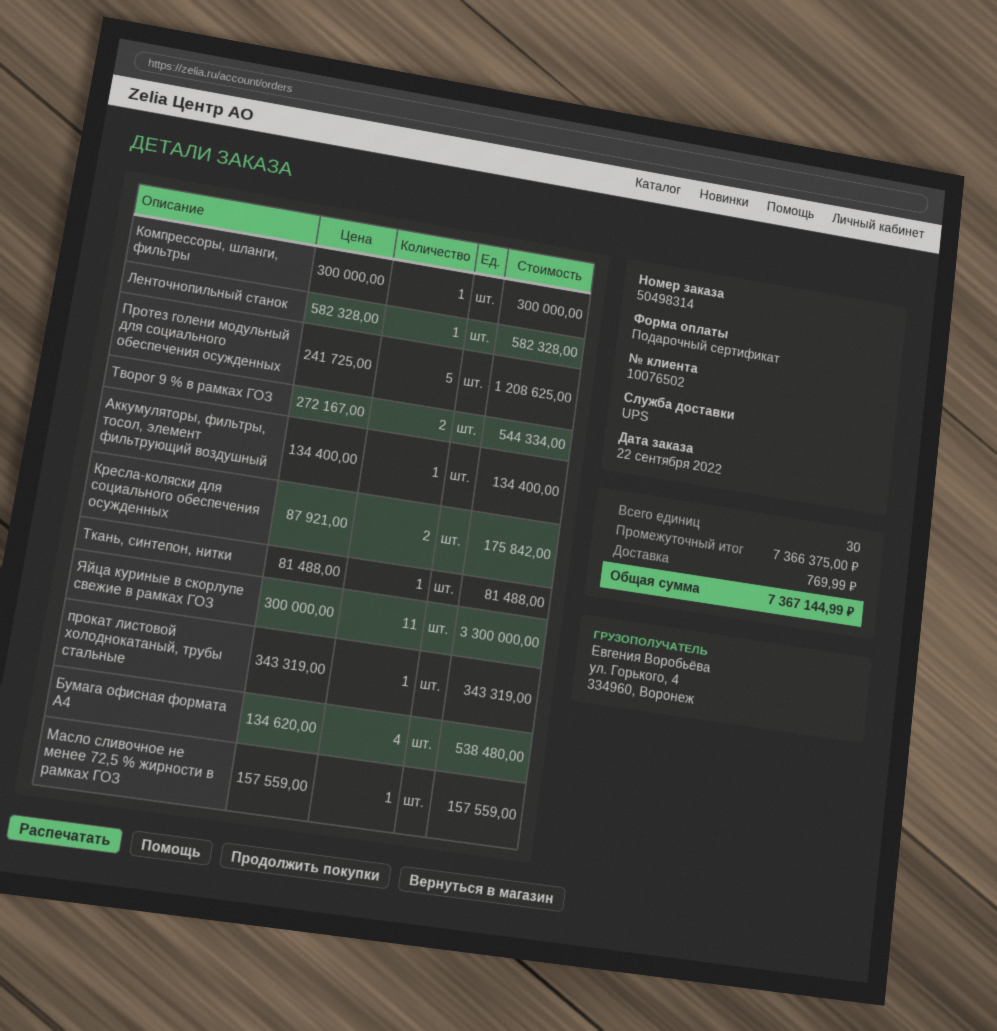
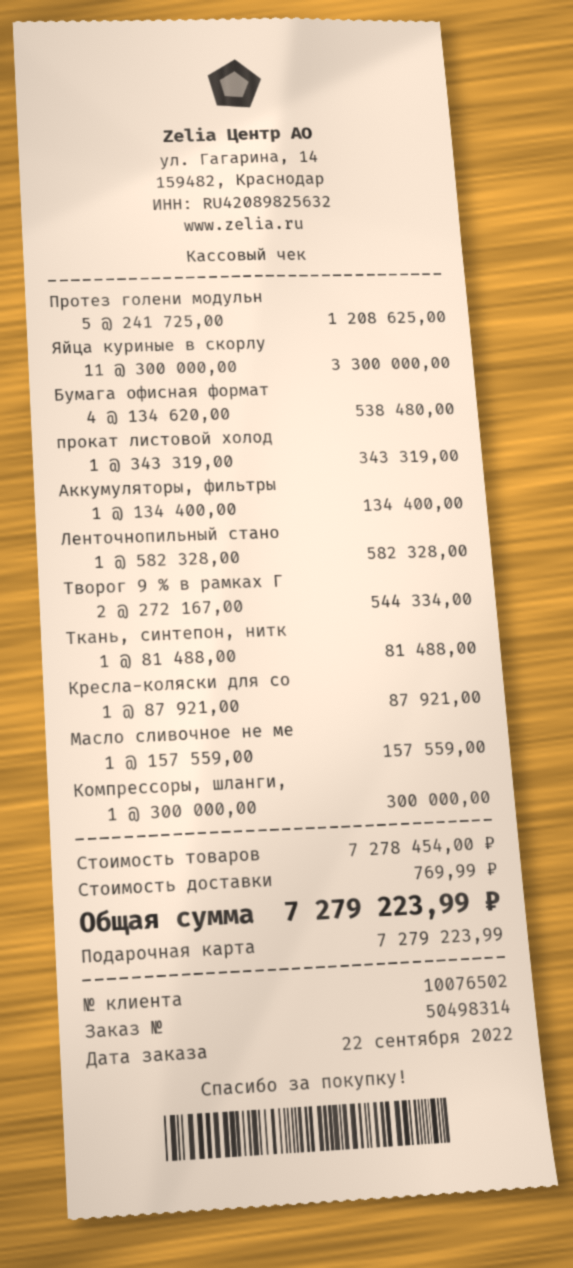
Кресла-коляски для социального обеспечения осужденных: 2 x 87921.00 = 175842.00 -> 1 x 87921.00 = 87921.00
subtotal: 7366375.00 -> 7278454.00
total: 7367144.99 -> 7279223.99

